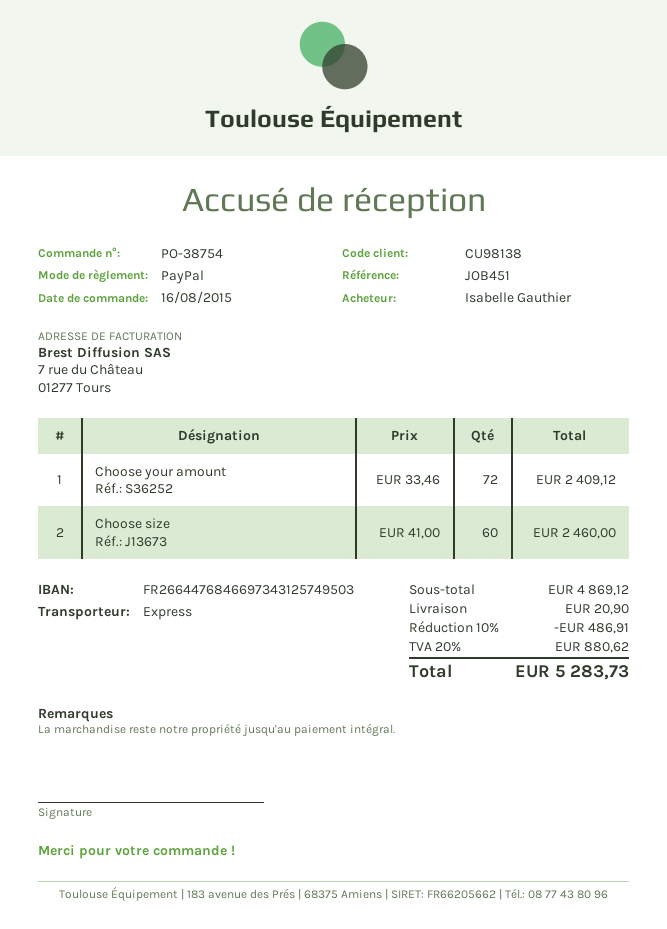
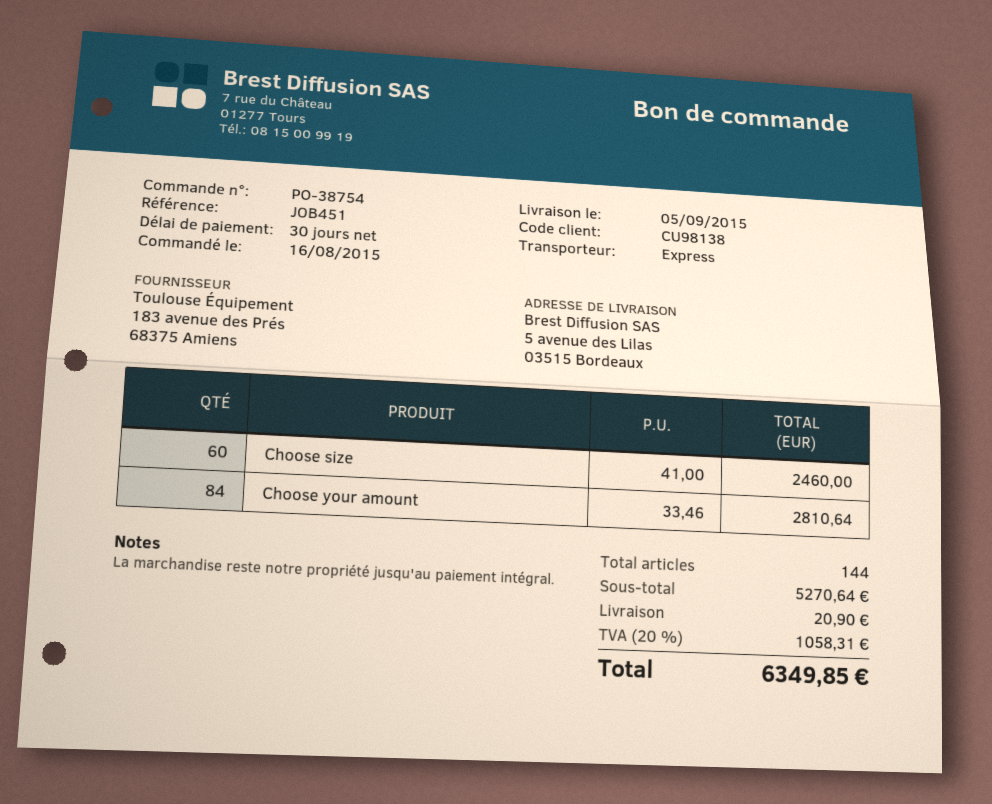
Choose your amount: 72 x 33.46 = 2409.12 -> 84 x 33.46 = 2810.64
subtotal: 4869.12 -> 5270.64
discount: 10% = 486.91 -> none
tax: 20% = 880.62 -> 20% = 1058.31
total: 5283.73 -> 6349.85

